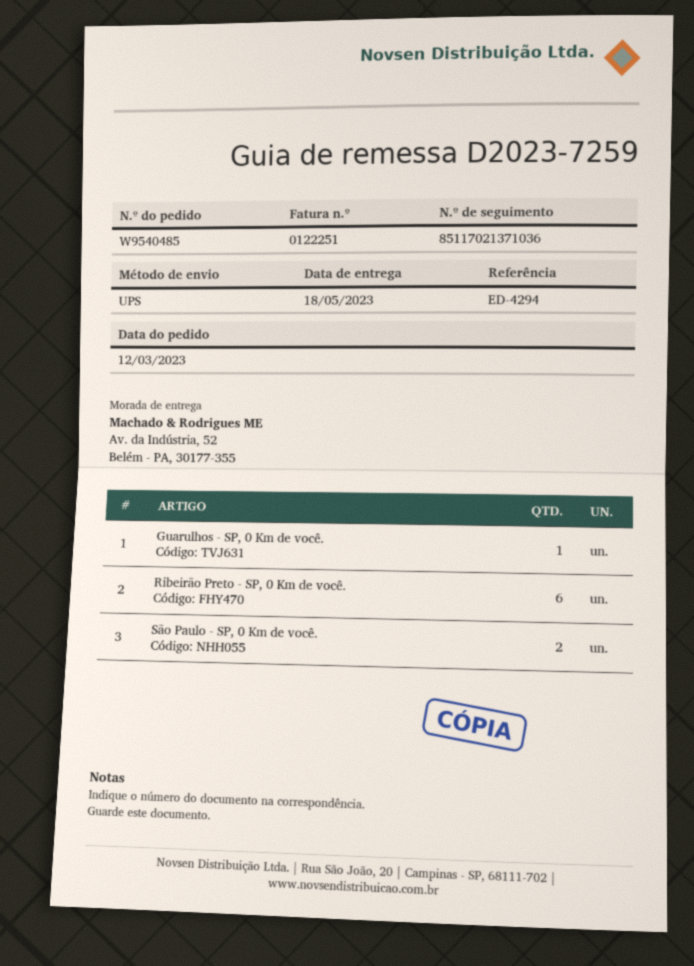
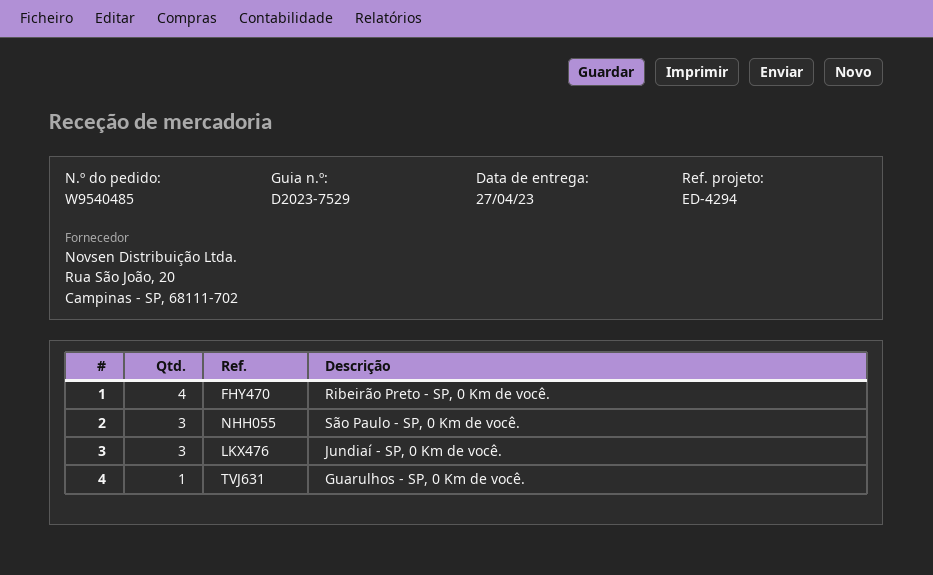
delivery note number: D2023-7259 -> D2023-7529
delivery date: 2023-05-18 -> 2023-04-27
Ribeirão Preto - SP, 0 Km de você.: 6 -> 4
São Paulo - SP, 0 Km de você.: 2 -> 3
Jundiaí - SP, 0 Km de você.: none -> 3

